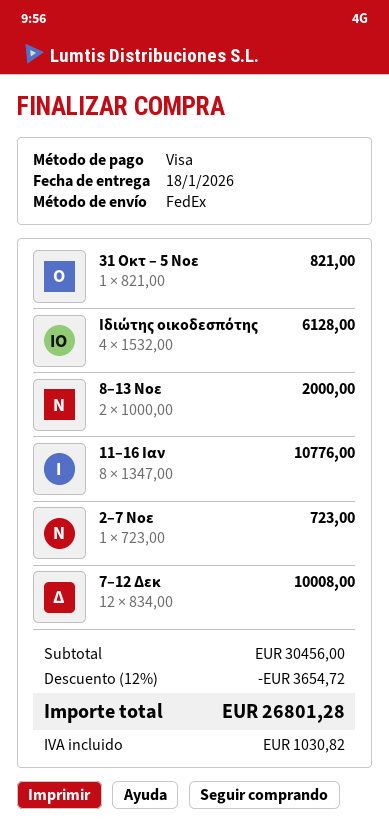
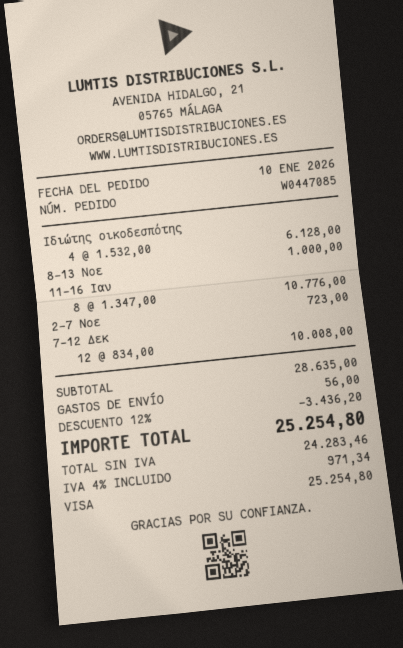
31 Οκτ – 5 Νοε: 1 x 821.00 = 821.00 -> none
8–13 Νοε: 2 x 1000.00 = 2000.00 -> 1 x 1000.00 = 1000.00
subtotal: 30456.00 -> 28635.00
discount: 12% = 3654.72 -> 12% = 3436.20
shipping: none -> 56.00
tax: 1030.82 -> 971.34
total: 26801.28 -> 25254.80

